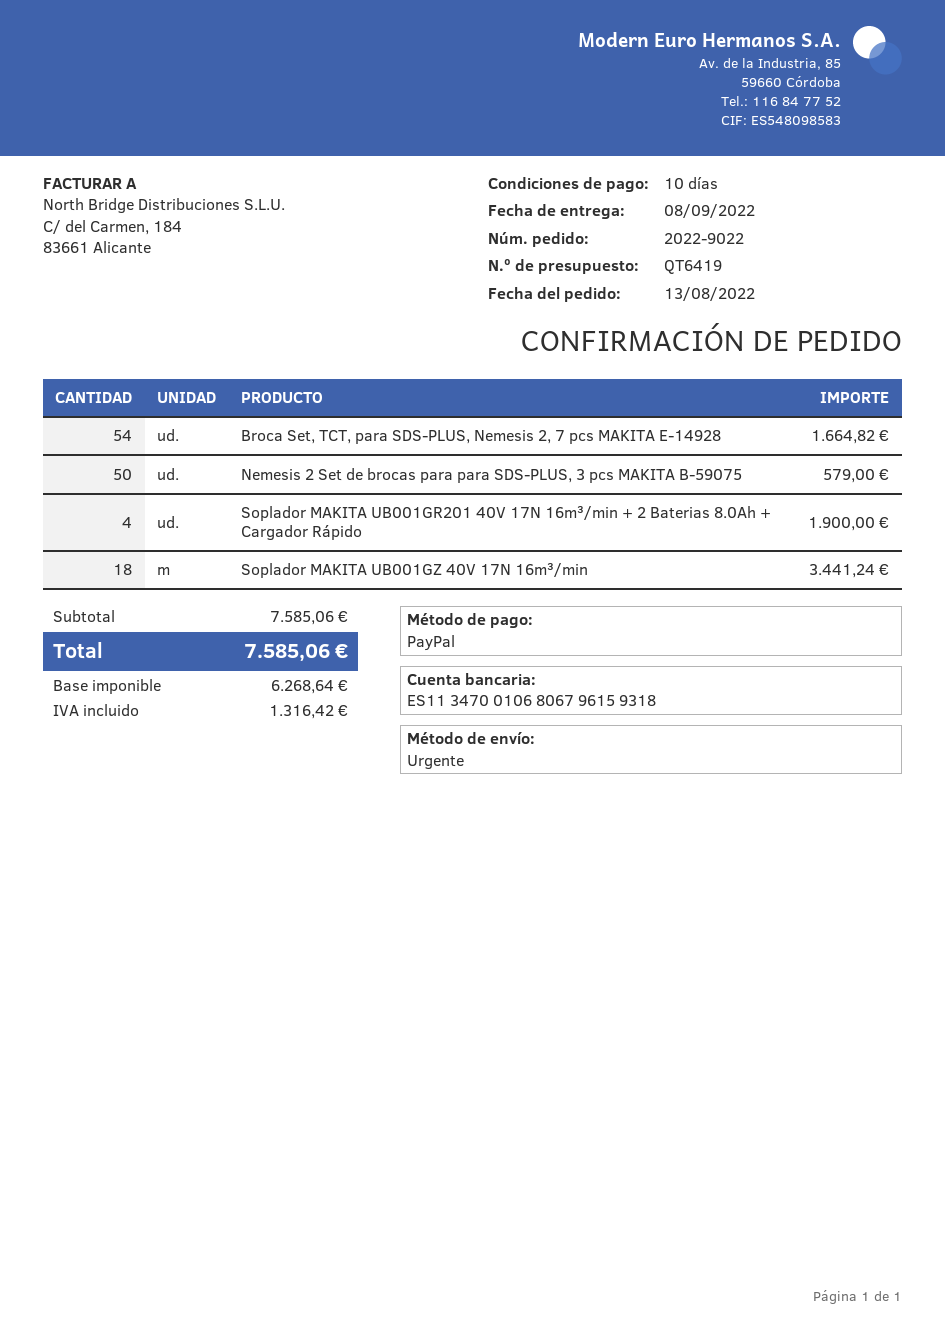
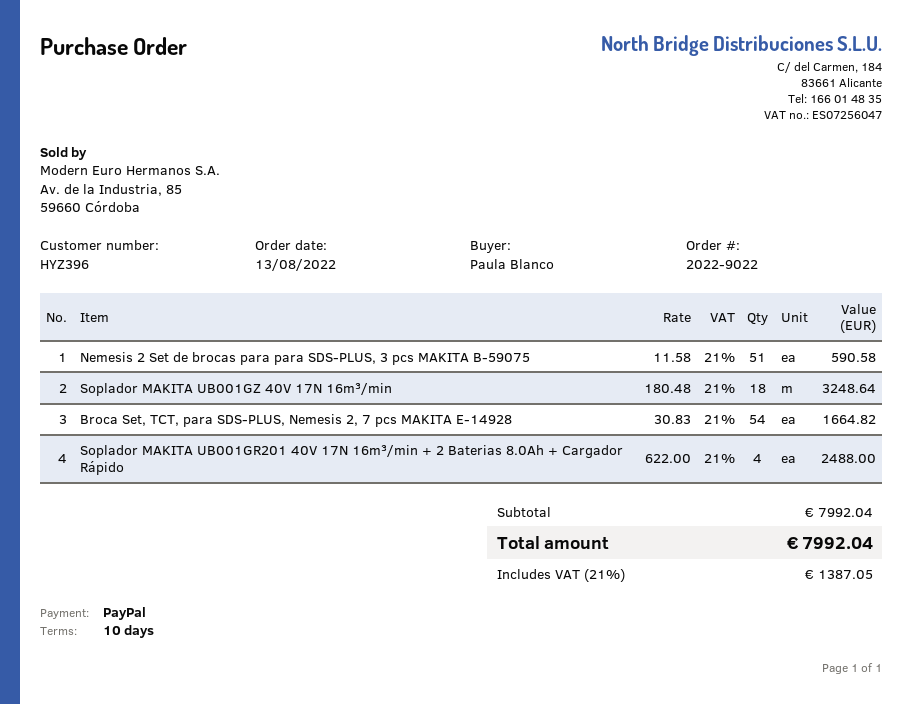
Nemesis 2 Set de brocas para para SDS-PLUS, 3 pcs MAKITA B-59075: 50 for 579.00 -> 51 for 590.58
Soplador MAKITA UB001GR201 40V 17N 16m³/min + 2 Baterias 8.0Ah + Cargador Rápido: 4 for 1900.00 -> 4 for 2488.00
Soplador MAKITA UB001GZ 40V 17N 16m³/min: 18 for 3441.24 -> 18 for 3248.64
subtotal: 7585.06 -> 7992.04
tax: 1316.42 -> 1387.05
total: 7585.06 -> 7992.04

